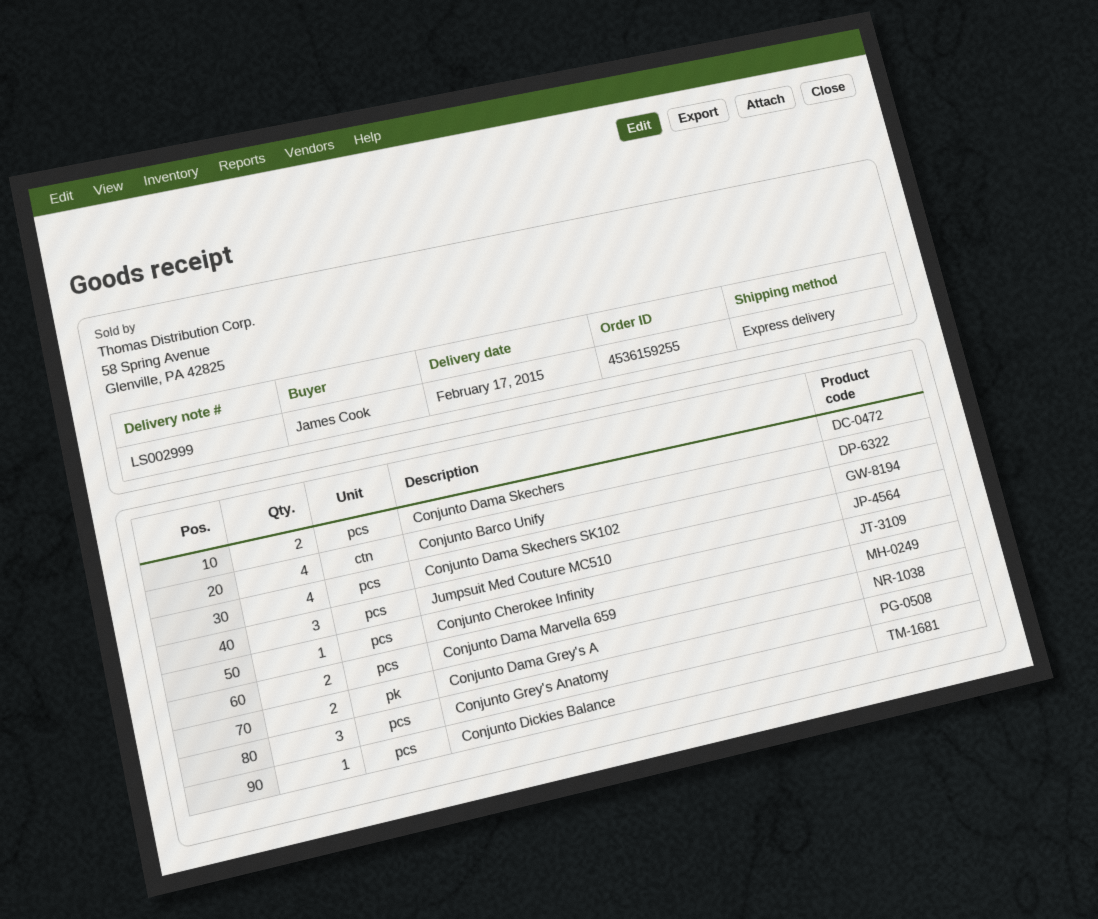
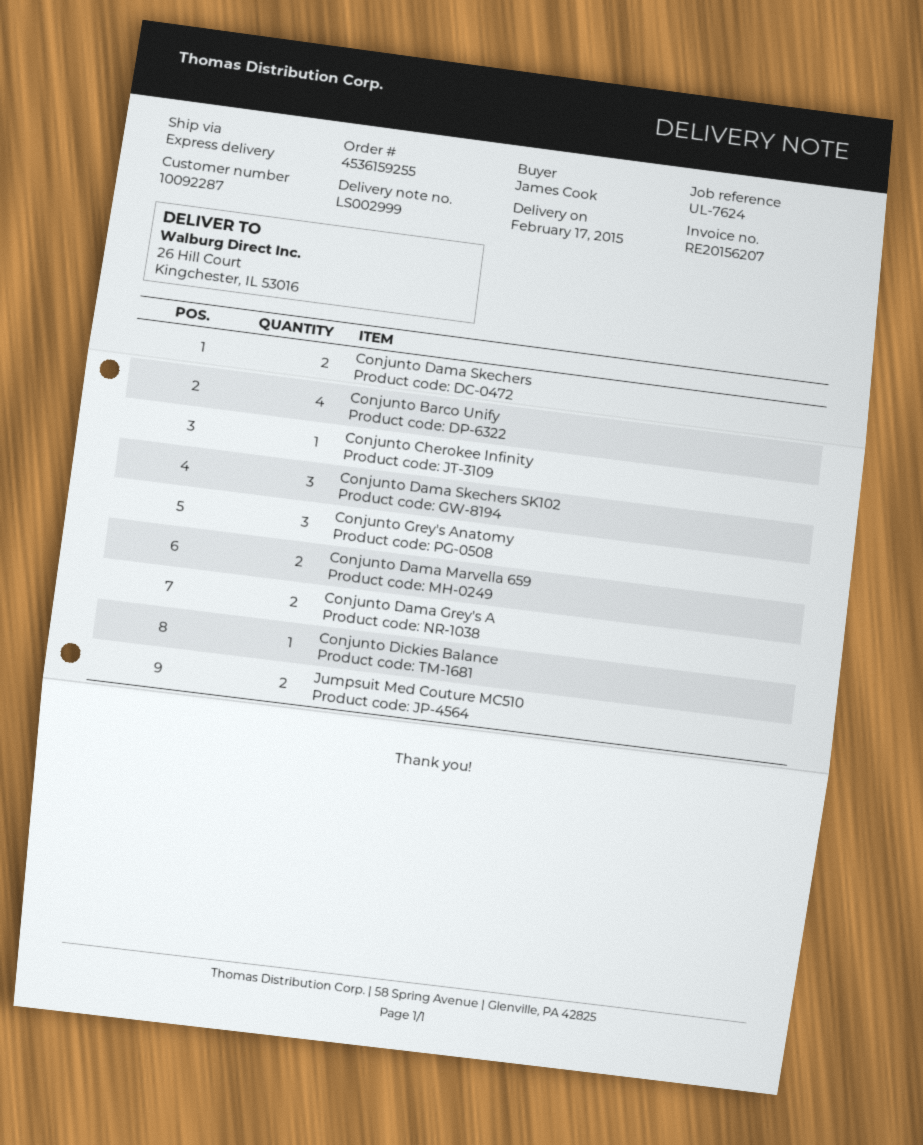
Conjunto Dama Skechers SK102: 4 -> 3
Jumpsuit Med Couture MC510: 3 -> 2

